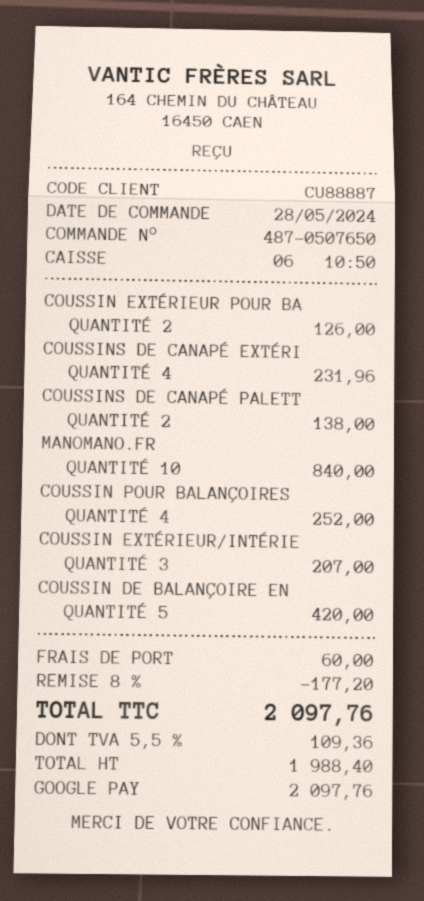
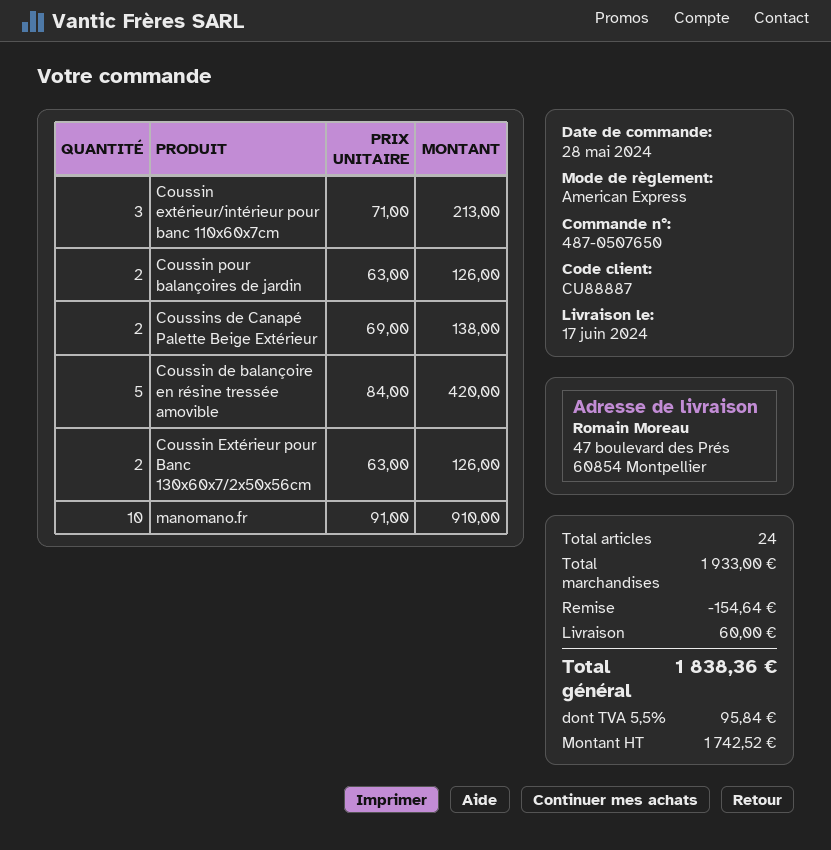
payment method: Google Pay -> American Express
COUSSINS DE CANAPÉ EXTÉRI: 4 for 231.96 -> none
MANOMANO.FR: 10 for 840.00 -> 10 for 910.00
COUSSIN POUR BALANÇOIRES: 4 for 252.00 -> 2 for 126.00
COUSSIN EXTÉRIEUR/INTÉRIE: 3 for 207.00 -> 3 for 213.00
discount: 177.20 -> 154.64
net: 1988.40 -> 1742.52
tax: 5.5% = 109.36 -> 5.5% = 95.84
total: 2097.76 -> 1838.36

